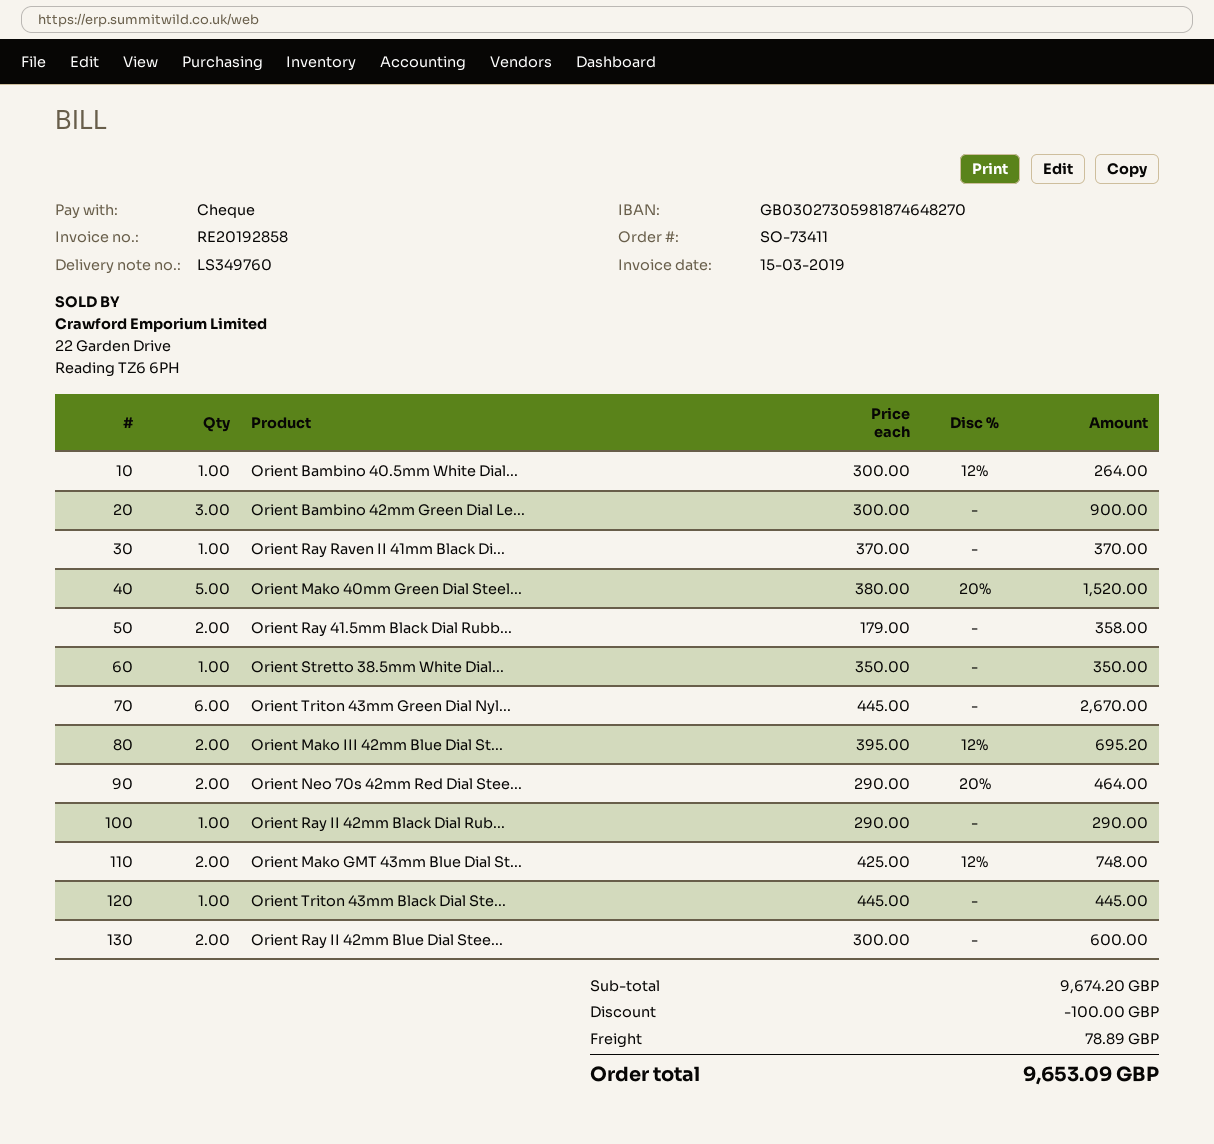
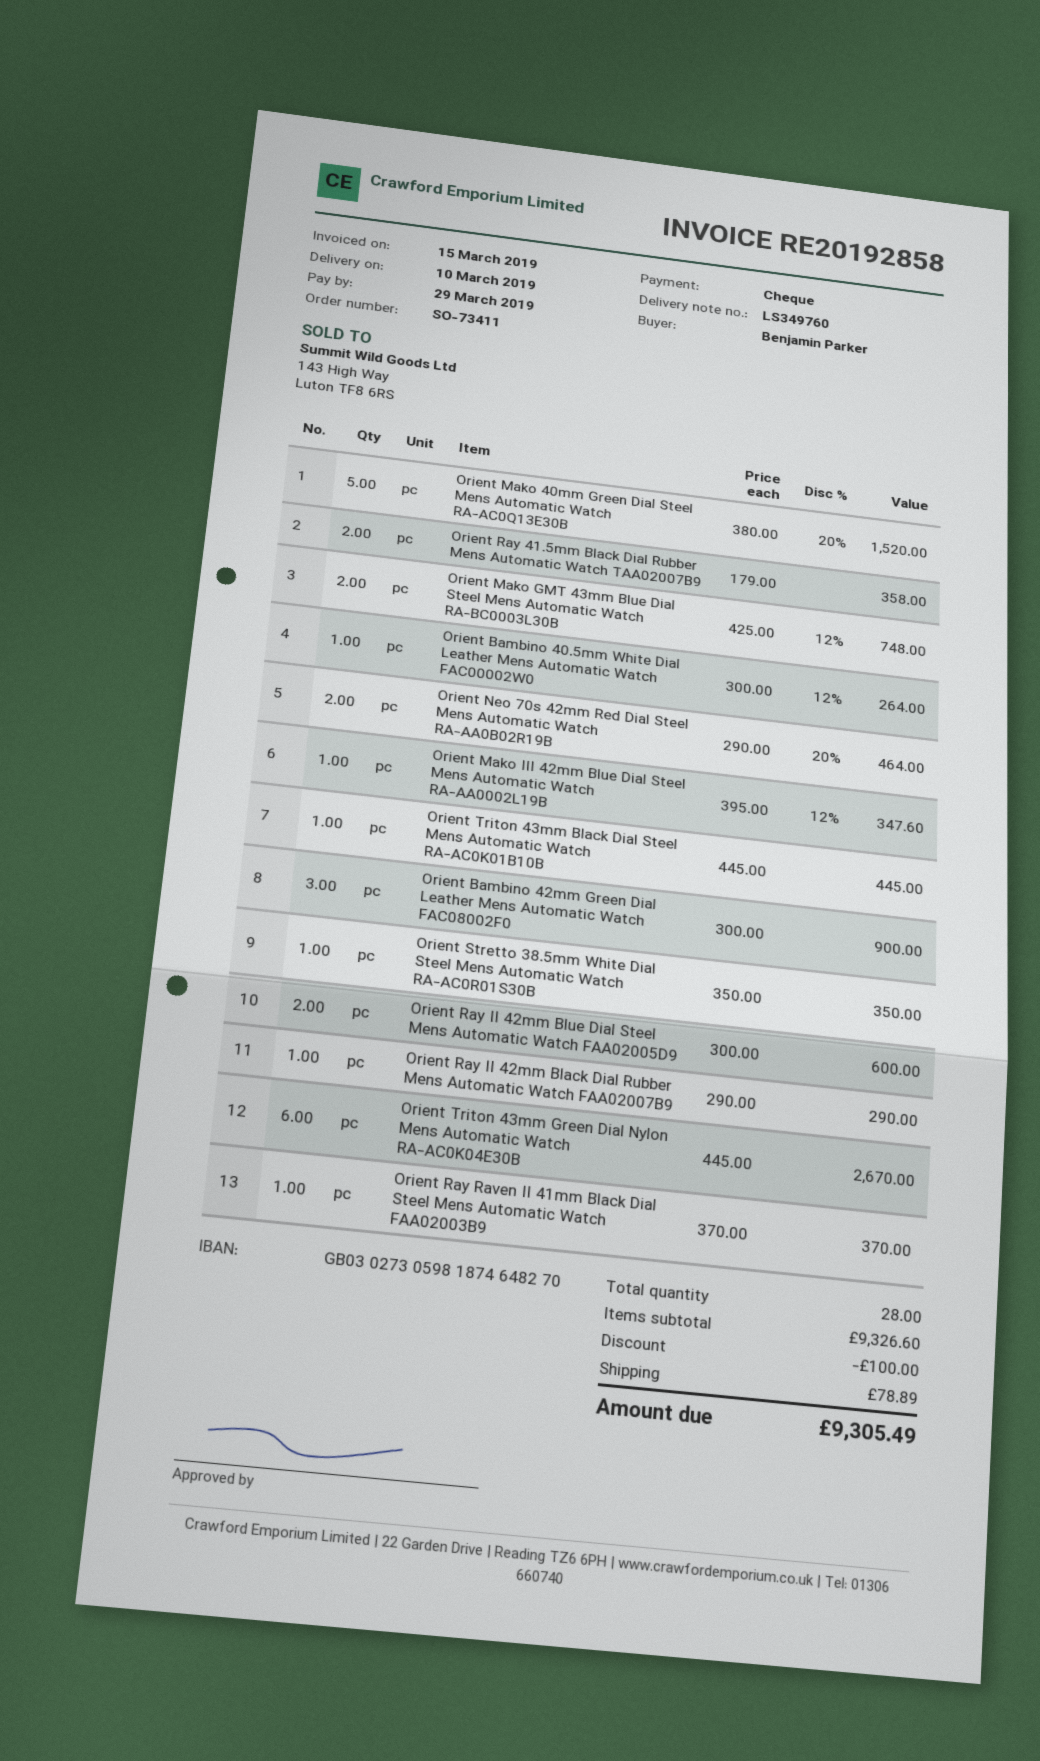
Orient Mako III 42mm Blue Dial St...: 2 x 395.00 - 12% = 695.20 -> 1 x 395.00 - 12% = 347.60
subtotal: 9674.20 -> 9326.60
total: 9653.09 -> 9305.49

